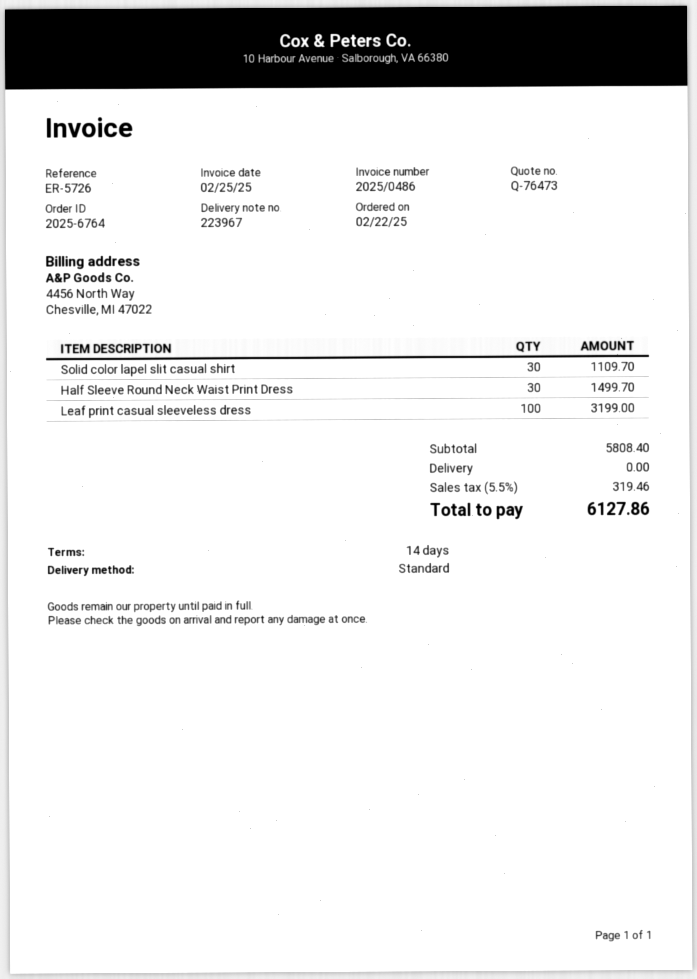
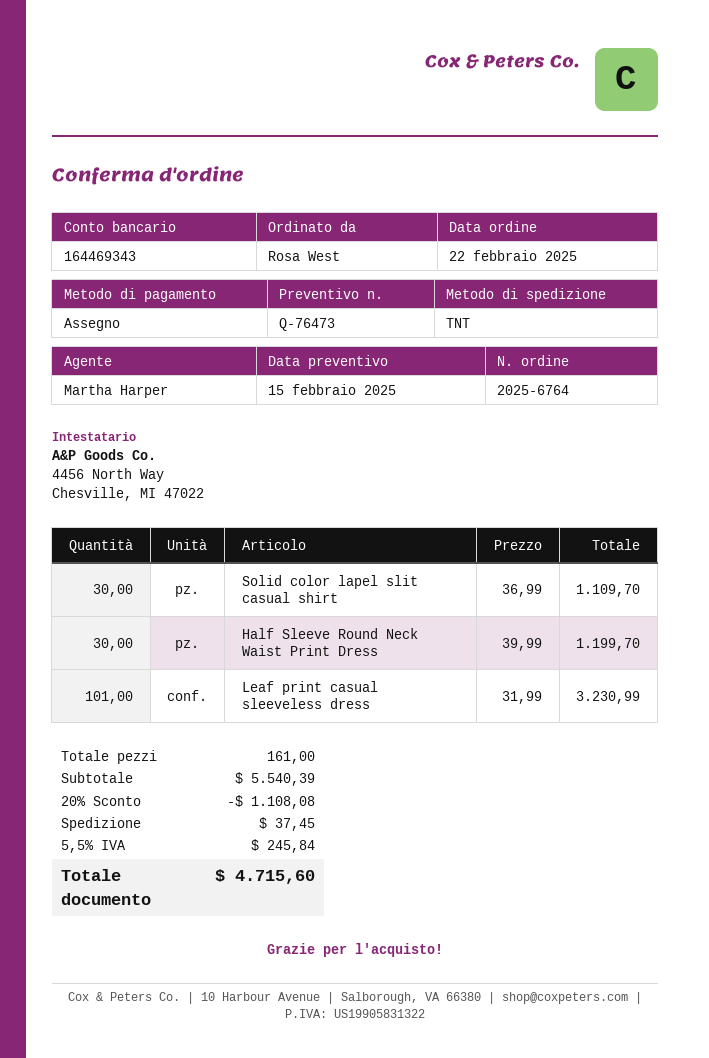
shipping method: standard -> TNT
Half Sleeve Round Neck Waist Print Dress: 30 for 1499.70 -> 30 for 1199.70
Leaf print casual sleeveless dress: 100 for 3199.00 -> 101 for 3230.99
subtotal: 5808.40 -> 5540.39
discount: none -> 20% = 1108.08
shipping: 0.00 -> 37.45
tax: 5.5% = 319.46 -> 5.5% = 245.84
total: 6127.86 -> 4715.60

